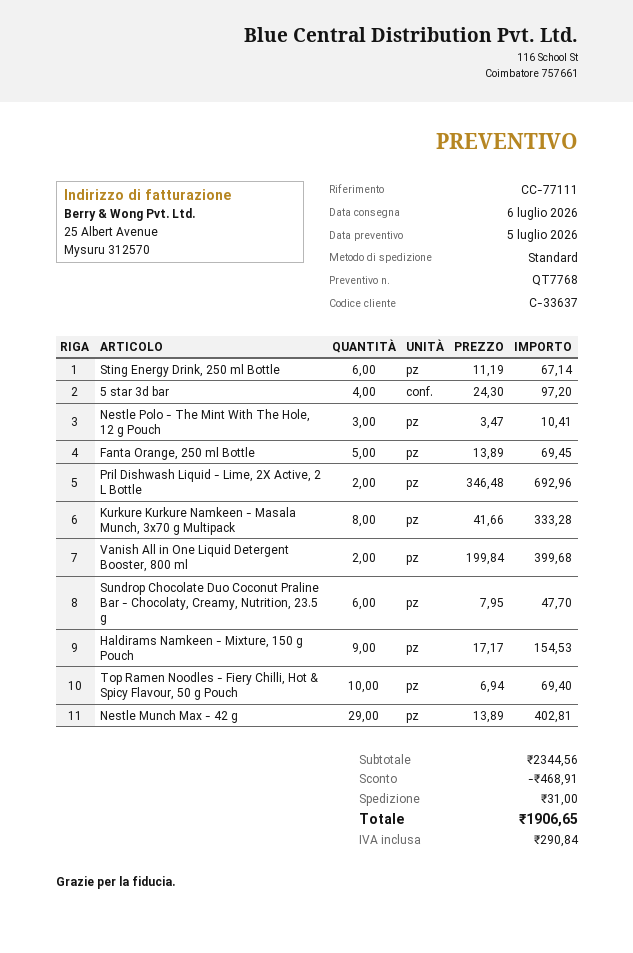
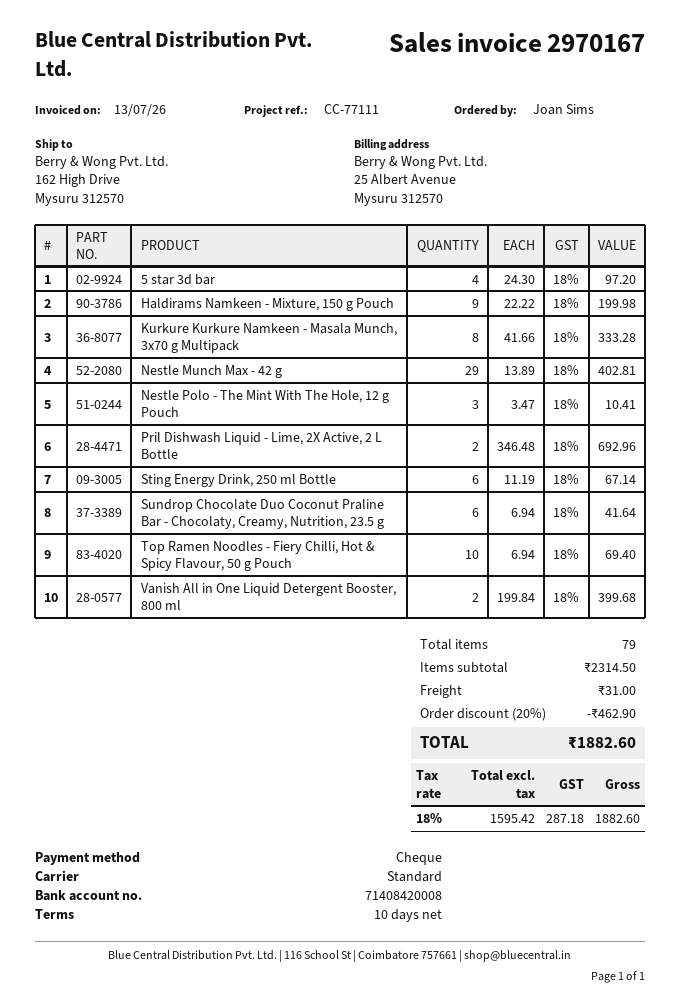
Fanta Orange, 250 ml Bottle: 5 x 13.89 = 69.45 -> none
Sundrop Chocolate Duo Coconut Praline Bar - Chocolaty, Creamy, Nutrition, 23.5 g: 6 x 7.95 = 47.70 -> 6 x 6.94 = 41.64
Haldirams Namkeen - Mixture, 150 g Pouch: 9 x 17.17 = 154.53 -> 9 x 22.22 = 199.98
subtotal: 2344.56 -> 2314.50
discount: 468.91 -> 462.90
tax: 290.84 -> 287.18
total: 1906.65 -> 1882.60

